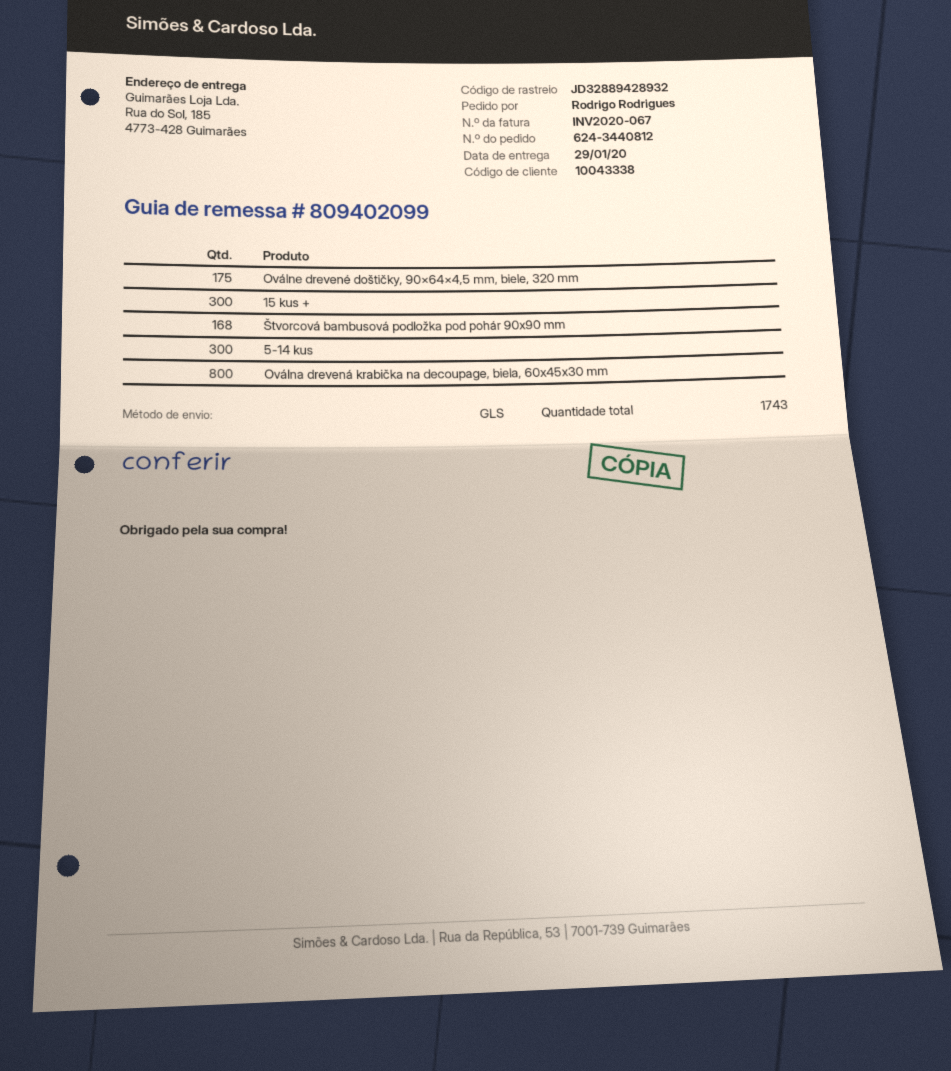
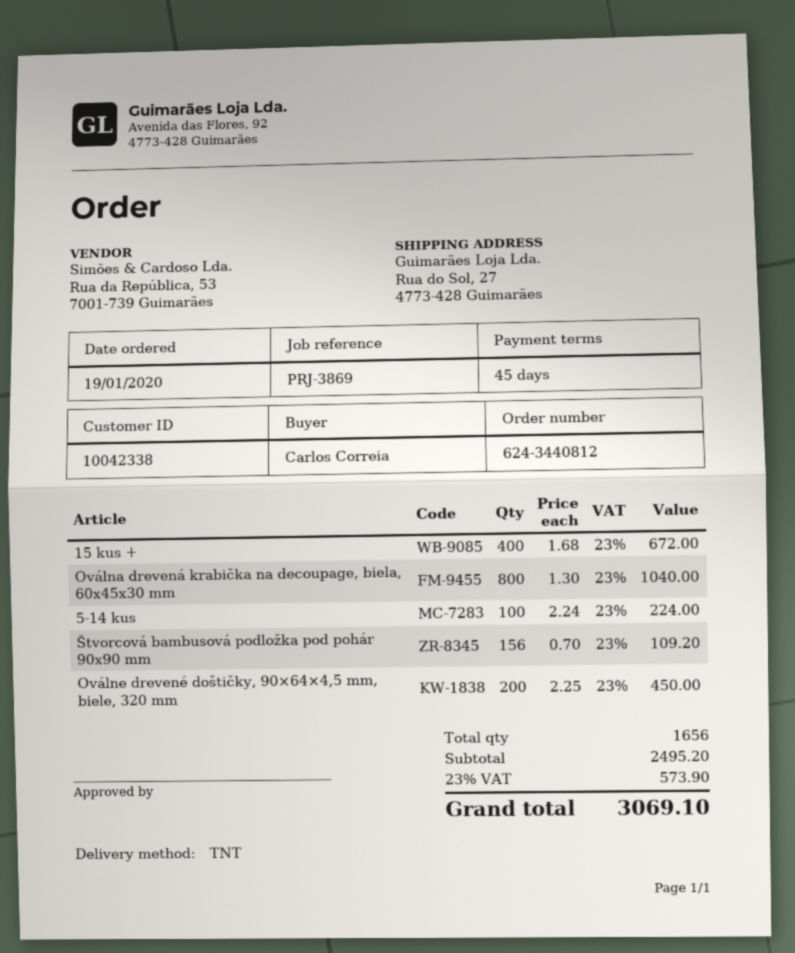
customer number: 10043338 -> 10042338
ordered by: Rodrigo Rodrigues -> Carlos Correia
shipping method: GLS -> TNT
ship to: Rua do Sol, 185, 4773-428 Guimarães -> Rua do Sol, 27, 4773-428 Guimarães
Oválne drevené doštičky, 90×64×4,5 mm, biele, 320 mm: 175 -> 200
15 kus +: 300 -> 400
Štvorcová bambusová podložka pod pohár 90x90 mm: 168 -> 156
5-14 kus: 300 -> 100
total quantity: 1743 -> 1656

